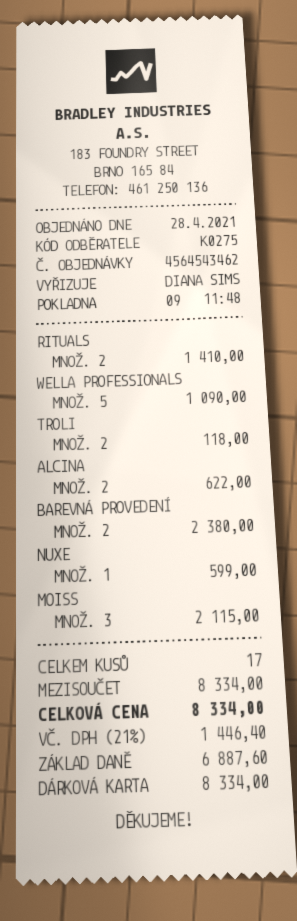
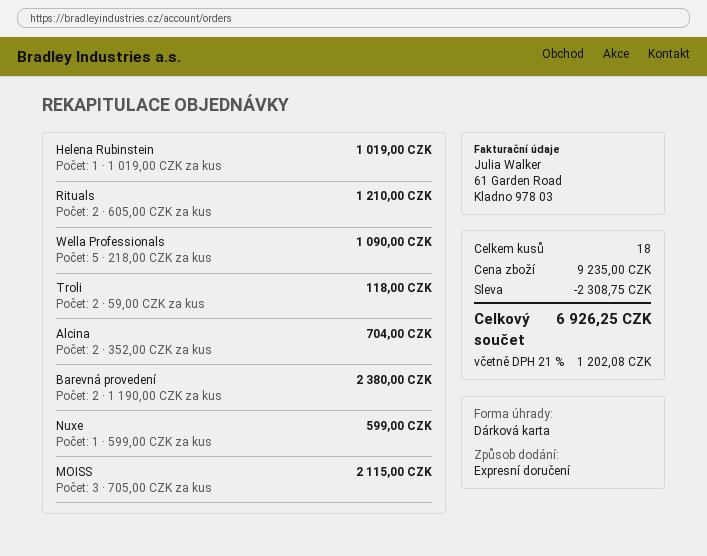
RITUALS: 2 for 1410.00 -> 2 for 1210.00
ALCINA: 2 for 622.00 -> 2 for 704.00
Helena Rubinstein: none -> 1 for 1019.00
total quantity: 17 -> 18
subtotal: 8334.00 -> 9235.00
discount: none -> 2308.75
tax: 21% = 1446.40 -> 21% = 1202.08
total: 8334.00 -> 6926.25

